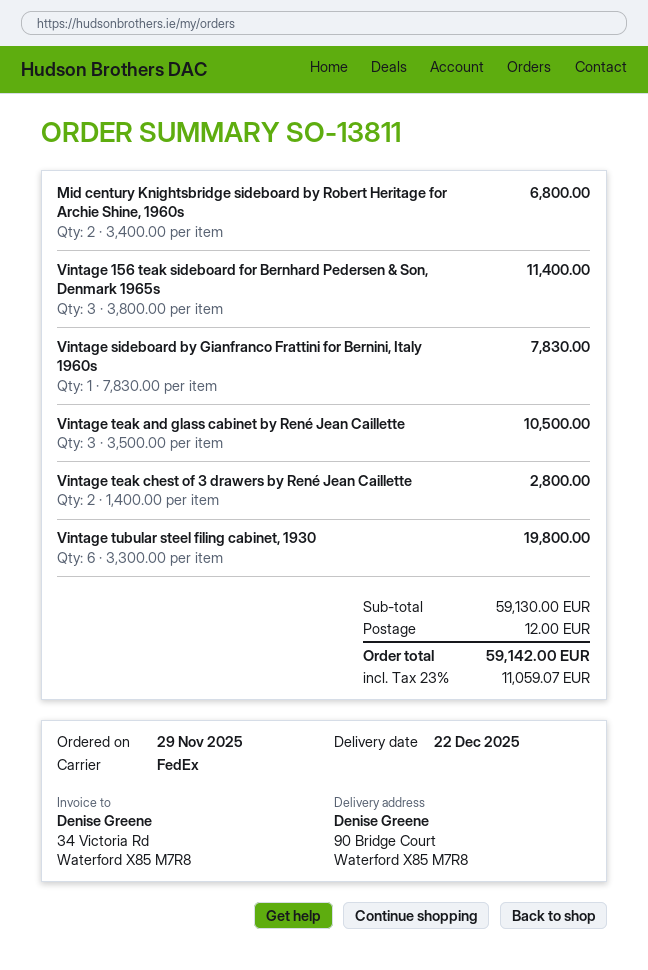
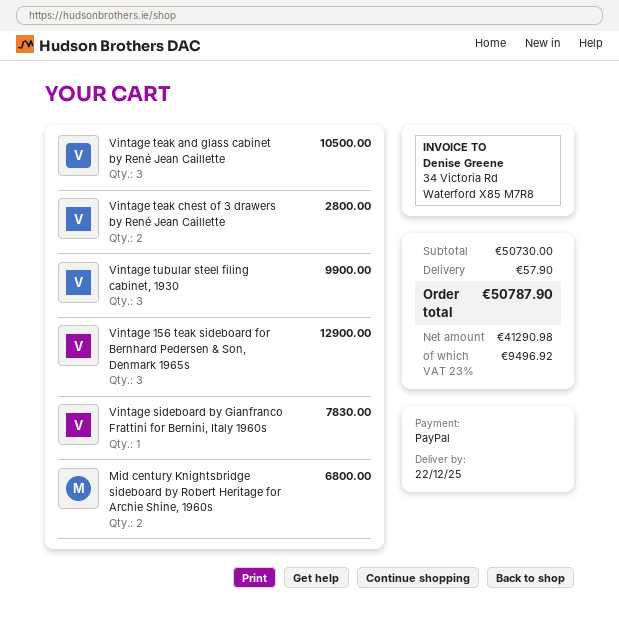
Vintage 156 teak sideboard for Bernhard Pedersen & Son, Denmark 1965s: 3 for 11400.00 -> 3 for 12900.00
Vintage tubular steel filing cabinet, 1930: 6 for 19800.00 -> 3 for 9900.00
subtotal: 59130.00 -> 50730.00
shipping: 12.00 -> 57.90
tax: 23% = 11059.07 -> 23% = 9496.92
total: 59142.00 -> 50787.90

